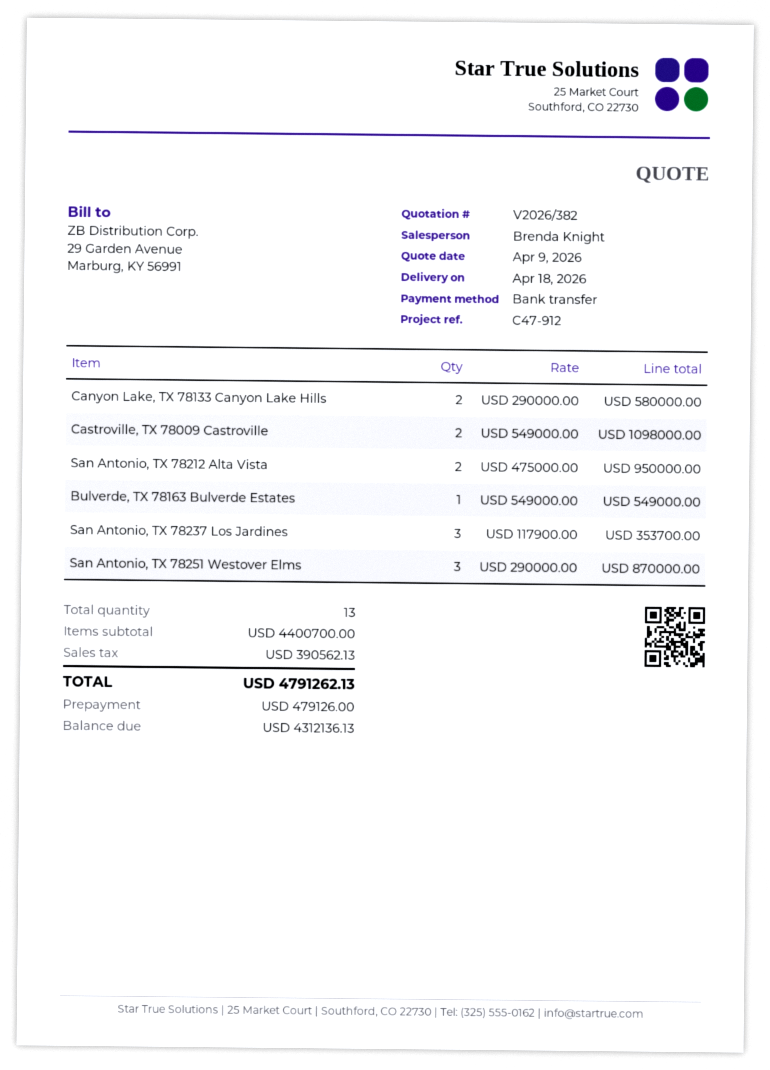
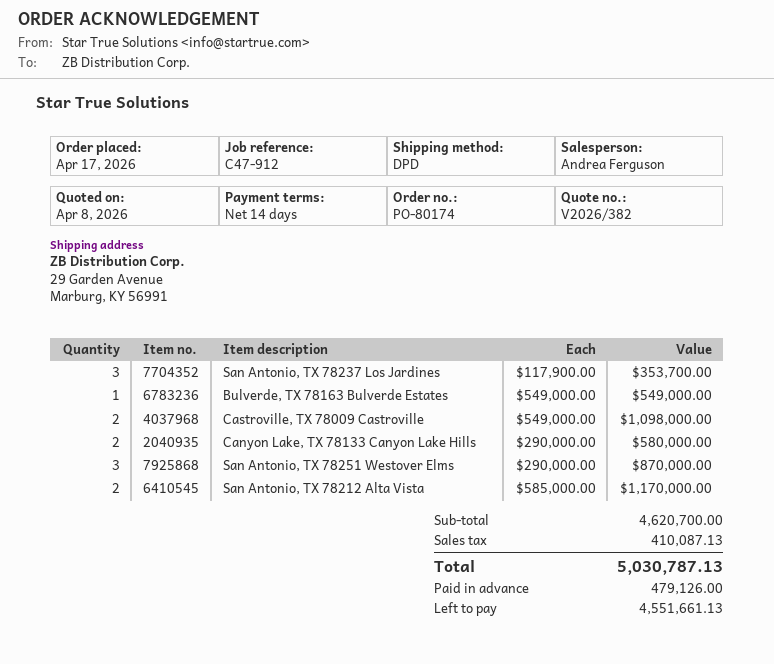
quote date: 2026-04-09 -> 2026-04-08
sales rep: Brenda Knight -> Andrea Ferguson
San Antonio, TX 78212 Alta Vista: 2 x 475000.00 = 950000.00 -> 2 x 585000.00 = 1170000.00
subtotal: 4400700.00 -> 4620700.00
tax: 390562.13 -> 410087.13
total: 4791262.13 -> 5030787.13
balance: 4312136.13 -> 4551661.13

